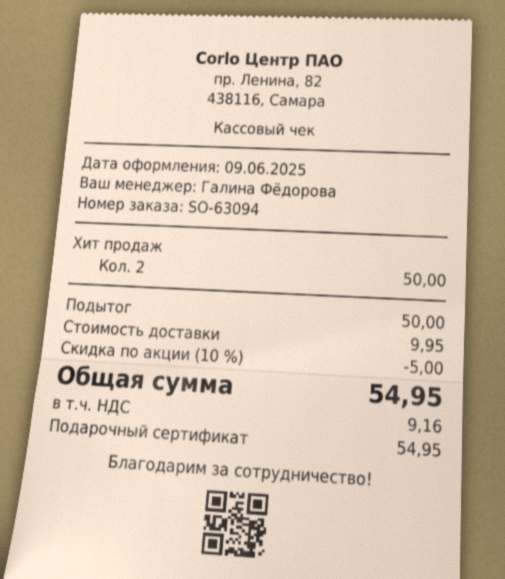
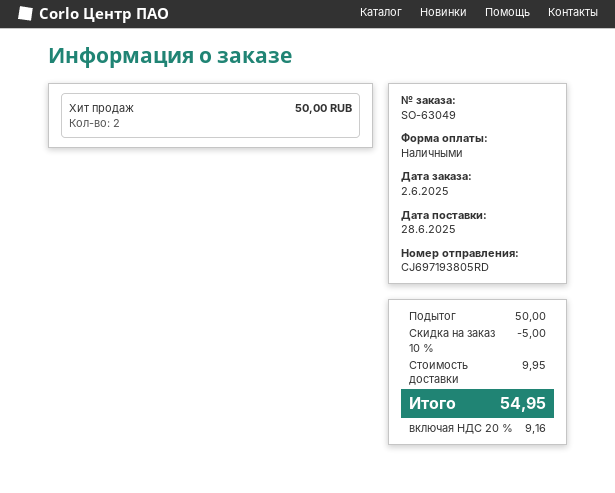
order number: SO-63094 -> SO-63049
order date: 2025-06-09 -> 2025-06-02
payment method: gift card -> cash

